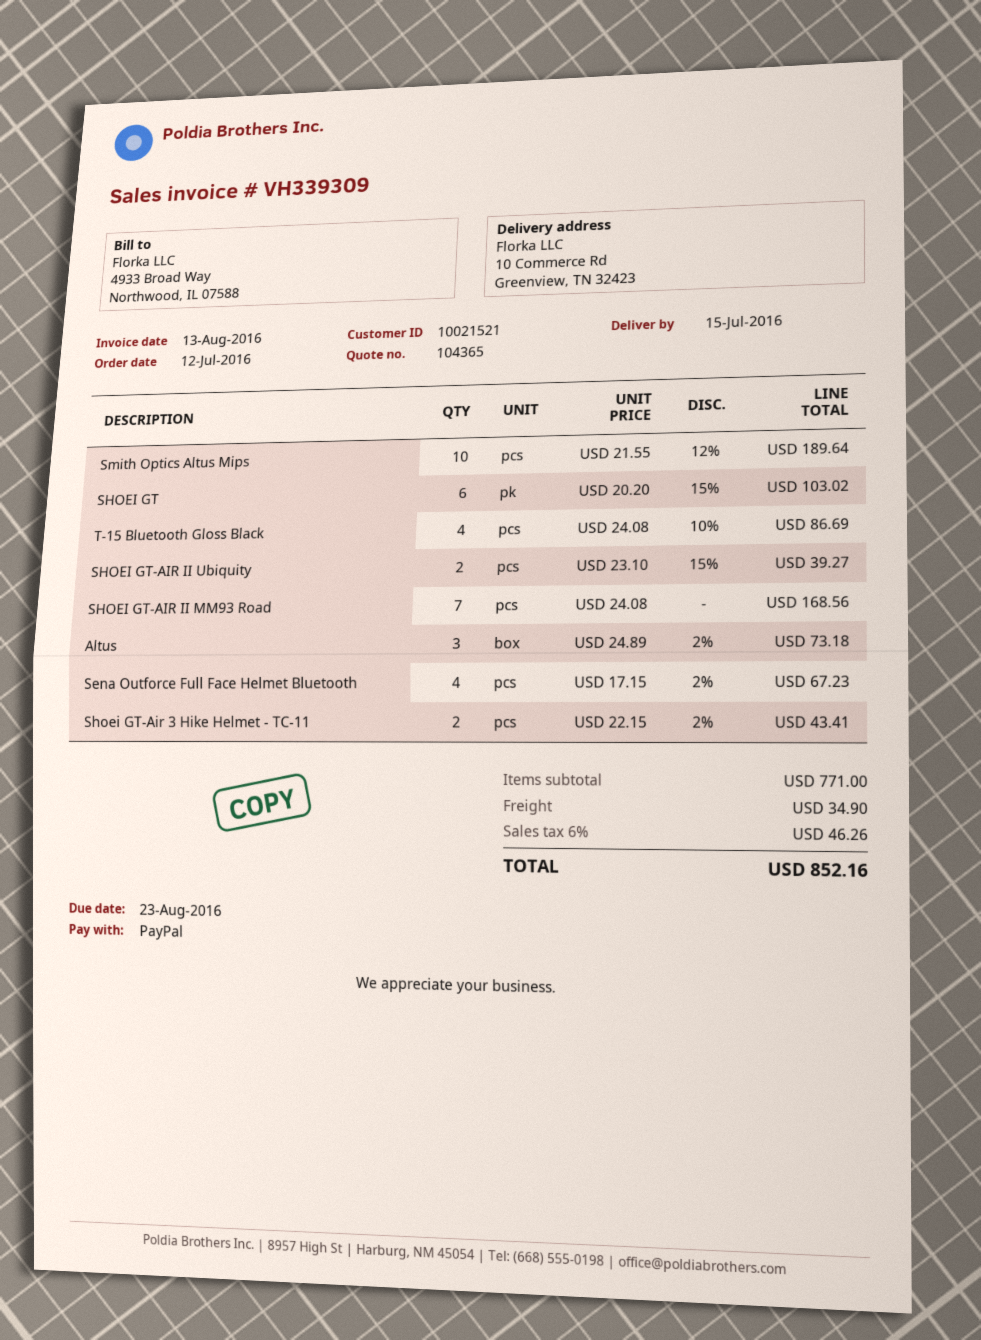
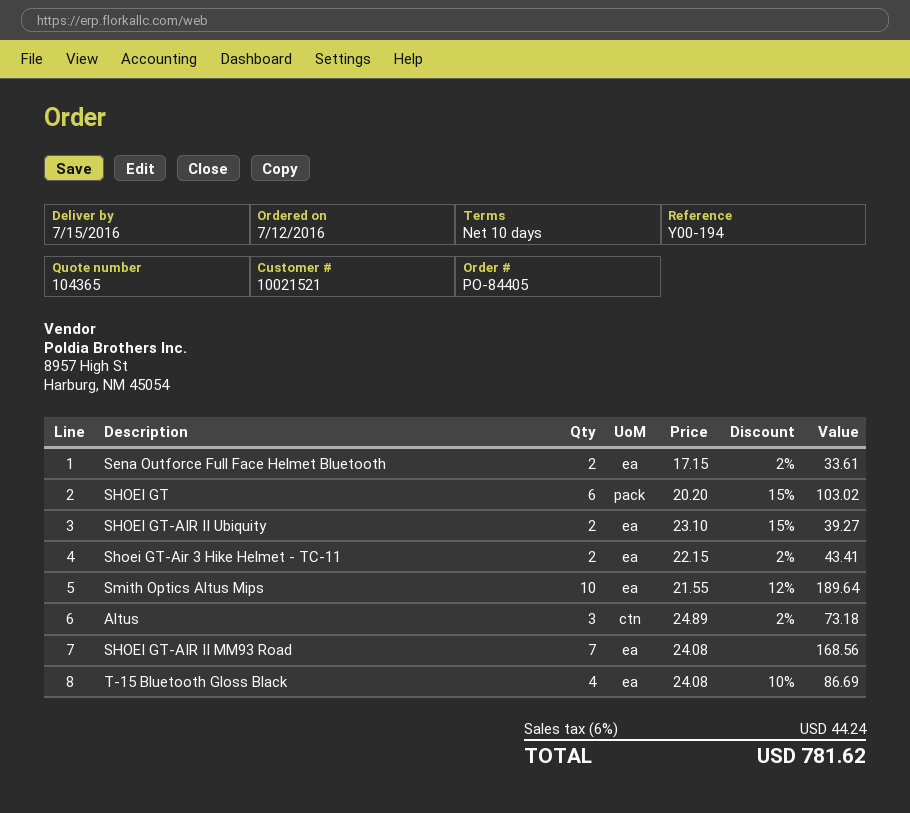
Sena Outforce Full Face Helmet Bluetooth: 4 x 17.15 - 2% = 67.23 -> 2 x 17.15 - 2% = 33.61
shipping: 34.90 -> none
tax: 6% = 46.26 -> 6% = 44.24
total: 852.16 -> 781.62

